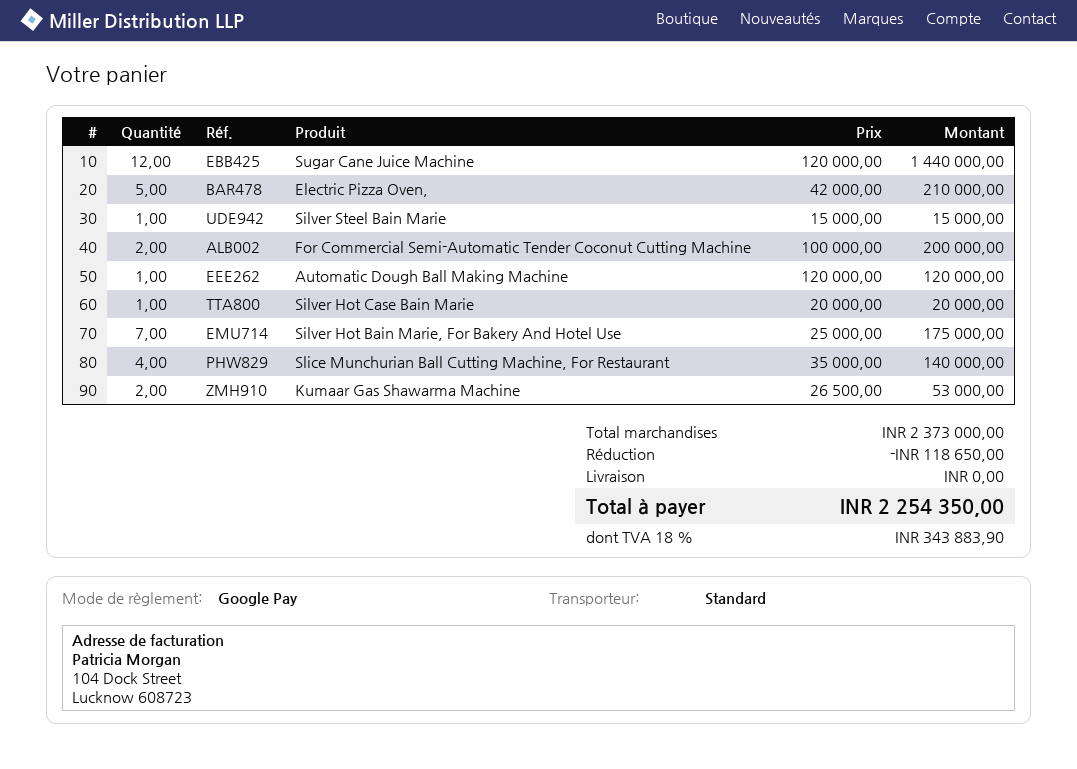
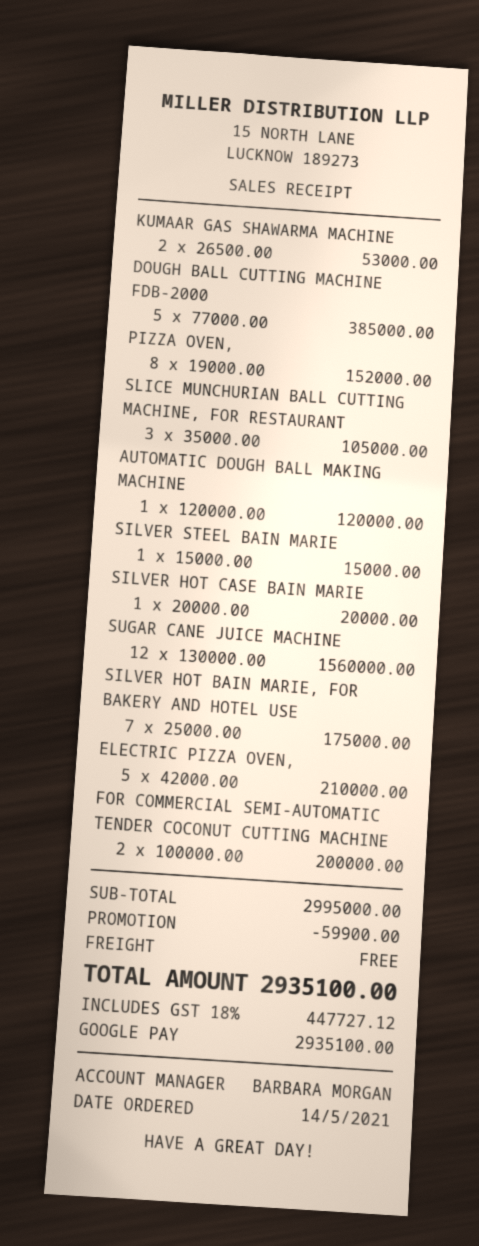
Sugar Cane Juice Machine: 12 x 120000.00 = 1440000.00 -> 12 x 130000.00 = 1560000.00
Slice Munchurian Ball Cutting Machine, For Restaurant: 4 x 35000.00 = 140000.00 -> 3 x 35000.00 = 105000.00
DOUGH BALL CUTTING MACHINE FDB-2000: none -> 5 x 77000.00 = 385000.00
PIZZA OVEN,: none -> 8 x 19000.00 = 152000.00
subtotal: 2373000.00 -> 2995000.00
discount: 118650.00 -> 59900.00
tax: 18% = 343883.90 -> 18% = 447727.12
total: 2254350.00 -> 2935100.00

